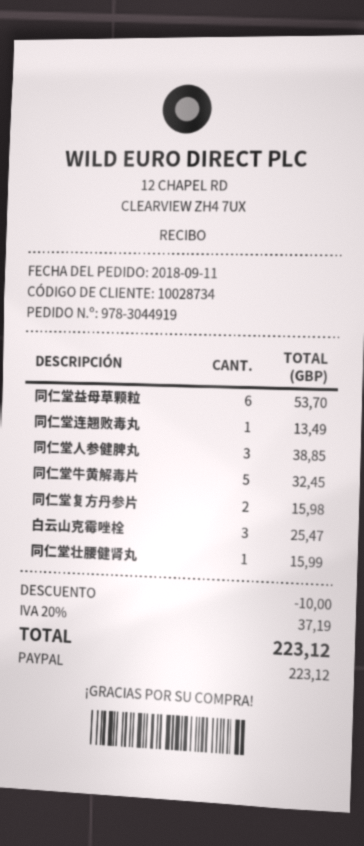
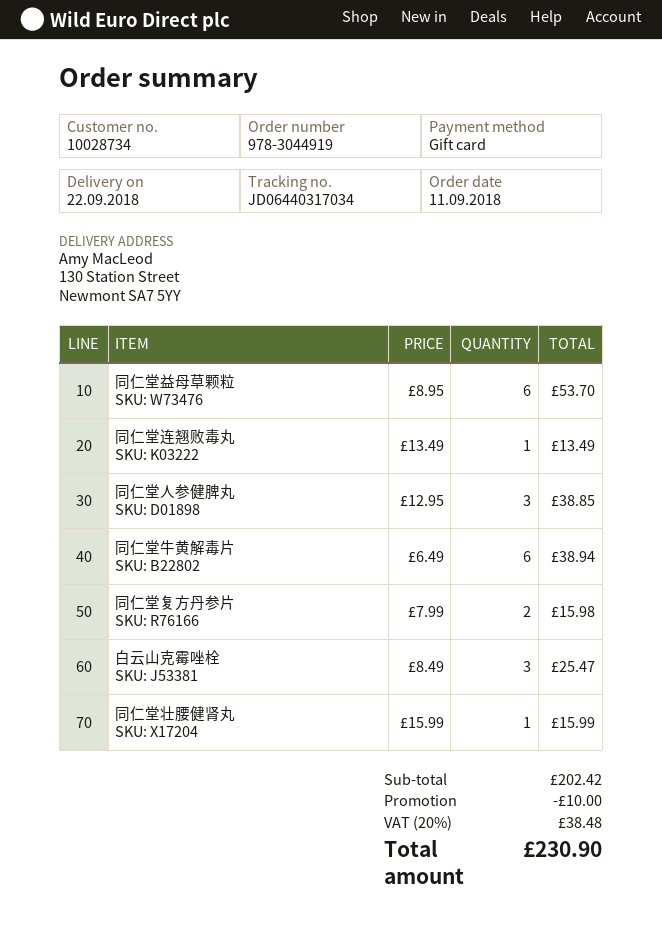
payment method: PayPal -> gift card
同仁堂牛黄解毒片: 5 for 32.45 -> 6 for 38.94
tax: 20% = 37.19 -> 20% = 38.48
total: 223.12 -> 230.90

